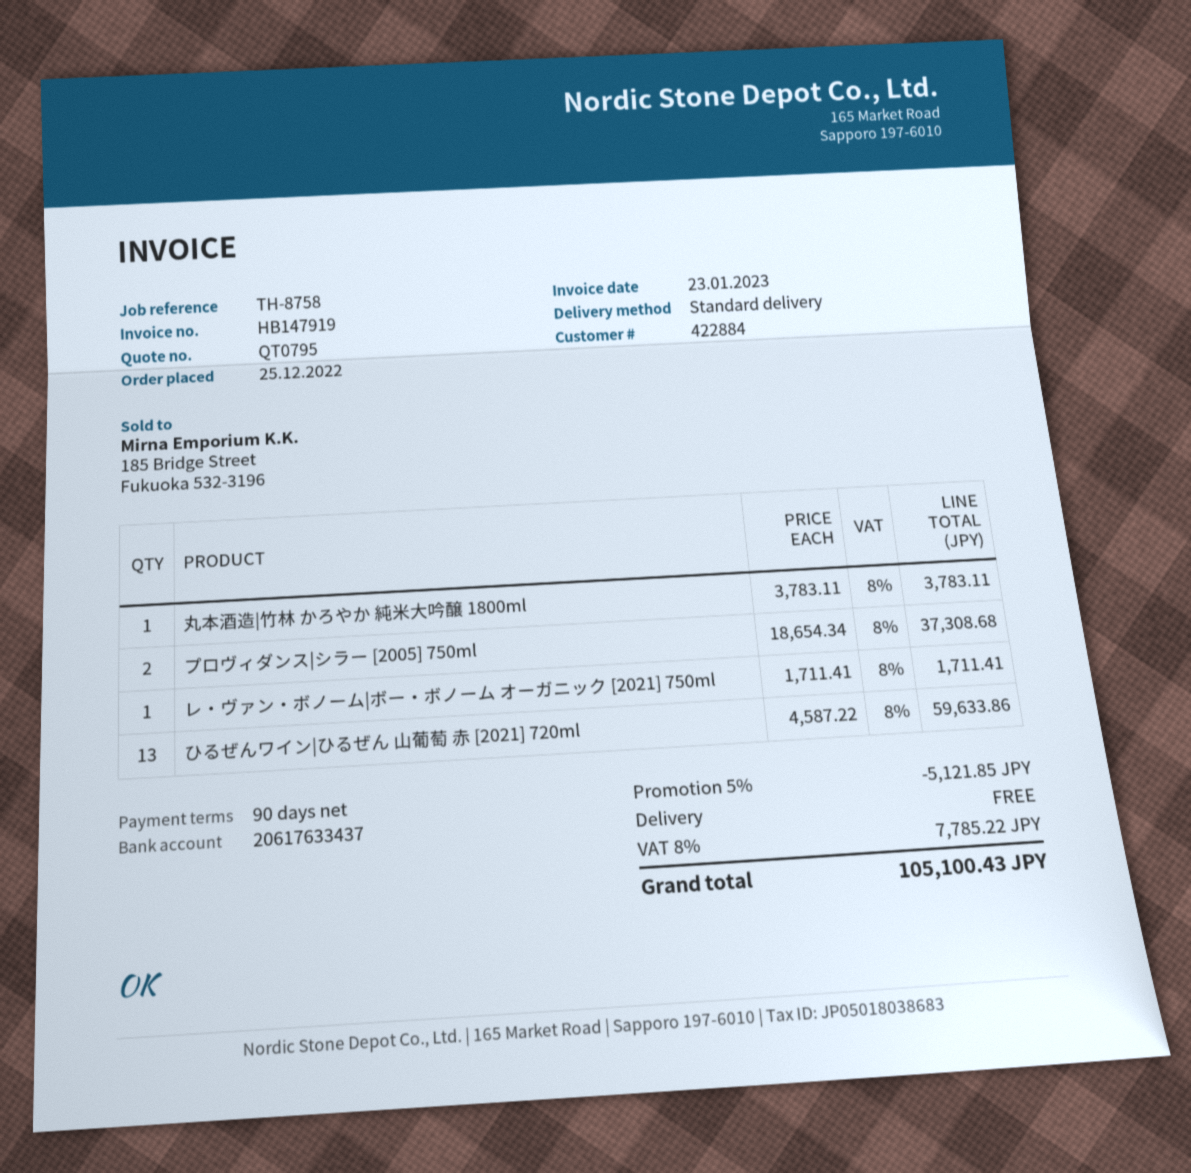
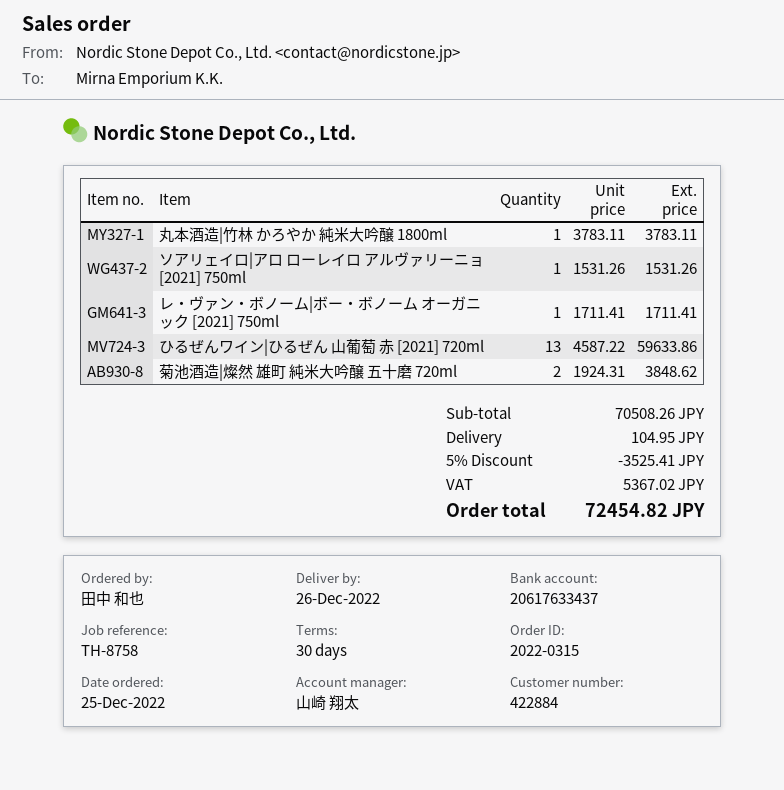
payment terms: 90 days -> 30 days
プロヴィダンス|シラー [2005] 750ml: 2 x 18654.34 = 37308.68 -> none
ソアリェイロ|アロ ローレイロ アルヴァリーニョ [2021] 750ml: none -> 1 x 1531.26 = 1531.26
菊池酒造|燦然 雄町 純米大吟醸 五十磨 720ml: none -> 2 x 1924.31 = 3848.62
discount: 5% = 5121.85 -> 5% = 3525.41
shipping: 0.00 -> 104.95
tax: 7785.22 -> 5367.02
total: 105100.43 -> 72454.82

